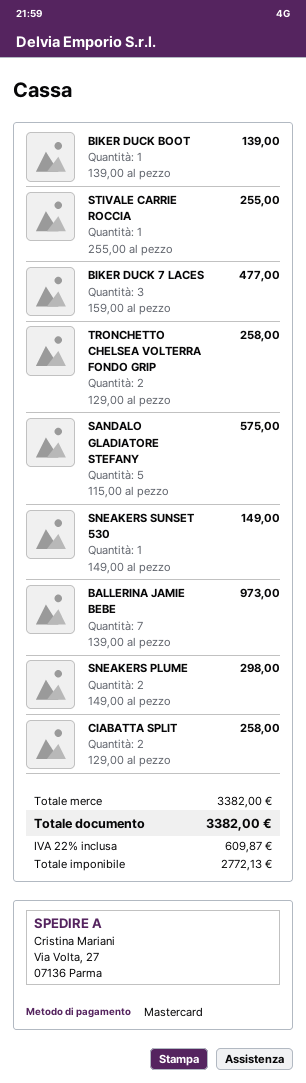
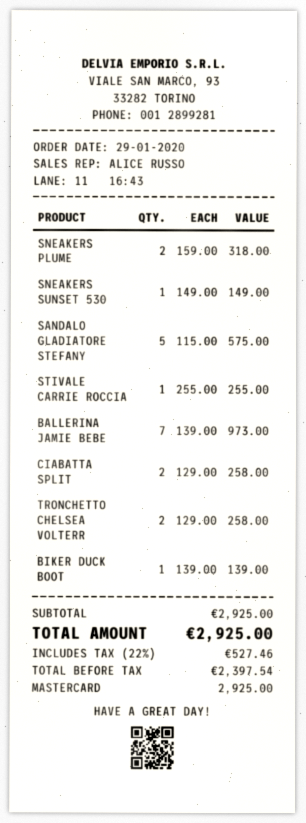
BIKER DUCK 7 LACES: 3 x 159.00 = 477.00 -> none
SNEAKERS PLUME: 2 x 149.00 = 298.00 -> 2 x 159.00 = 318.00
subtotal: 3382.00 -> 2925.00
net: 2772.13 -> 2397.54
tax: 22% = 609.87 -> 22% = 527.46
total: 3382.00 -> 2925.00

